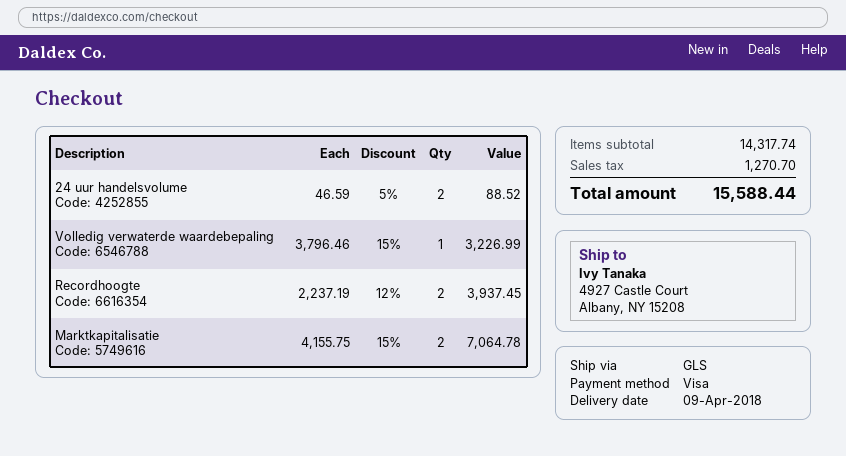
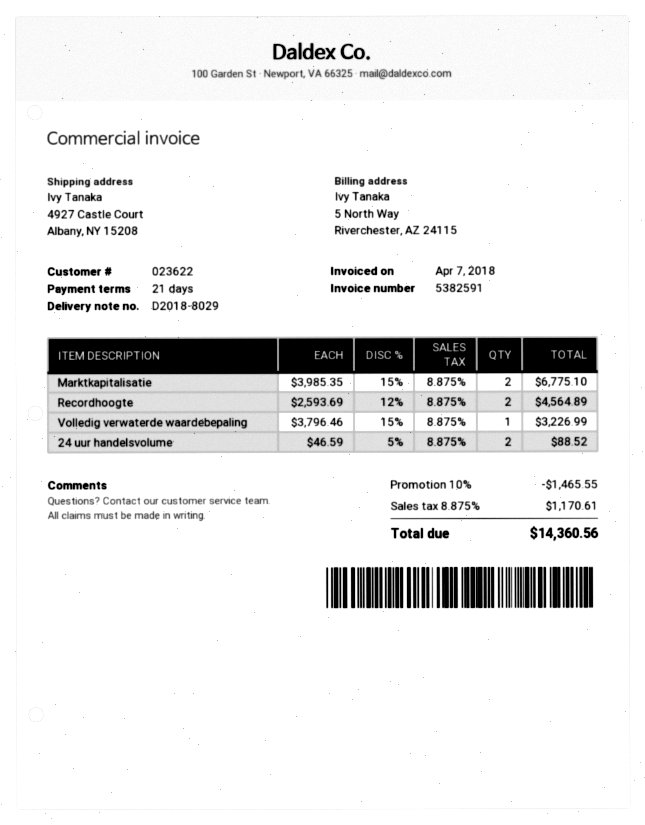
Recordhoogte: 2 x 2237.19 - 12% = 3937.45 -> 2 x 2593.69 - 12% = 4564.89
Marktkapitalisatie: 2 x 4155.75 - 15% = 7064.78 -> 2 x 3985.35 - 15% = 6775.10
discount: none -> 10% = 1465.55
tax: 1270.70 -> 1170.61
total: 15588.44 -> 14360.56

